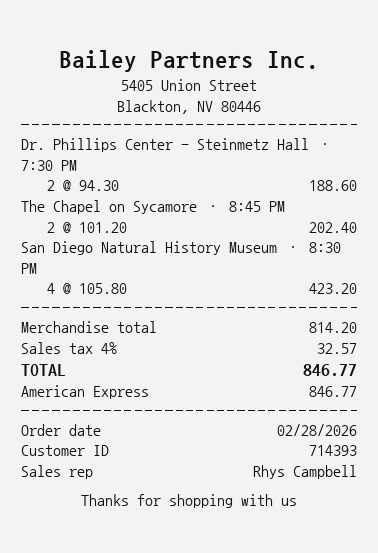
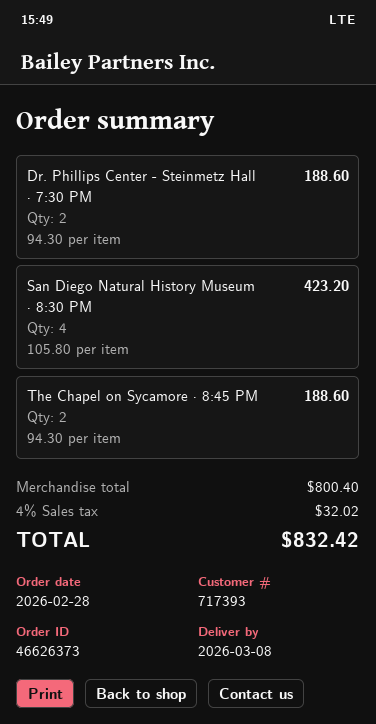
customer number: 714393 -> 717393
The Chapel on Sycamore · 8:45 PM: 2 x 101.20 = 202.40 -> 2 x 94.30 = 188.60
subtotal: 814.20 -> 800.40
tax: 4% = 32.57 -> 4% = 32.02
total: 846.77 -> 832.42

